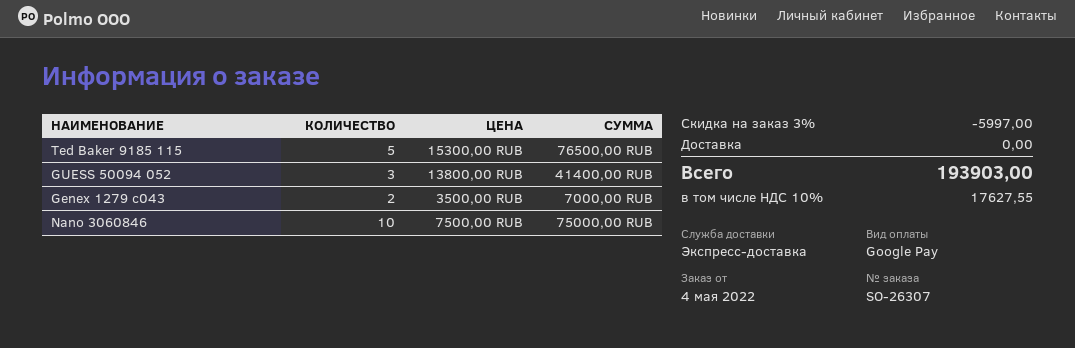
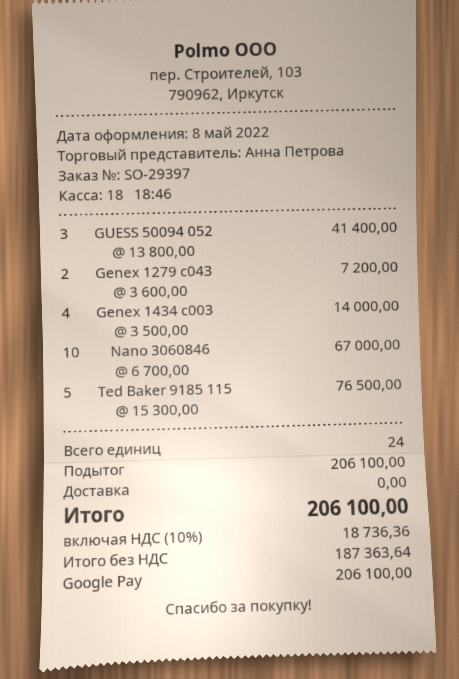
order number: SO-26307 -> SO-29397
order date: 2022-05-04 -> 2022-05-08
Genex 1279 c043: 2 x 3500.00 = 7000.00 -> 2 x 3600.00 = 7200.00
Nano 3060846: 10 x 7500.00 = 75000.00 -> 10 x 6700.00 = 67000.00
Genex 1434 c003: none -> 4 x 3500.00 = 14000.00
discount: 3% = 5997.00 -> none
tax: 10% = 17627.55 -> 10% = 18736.36
total: 193903.00 -> 206100.00

